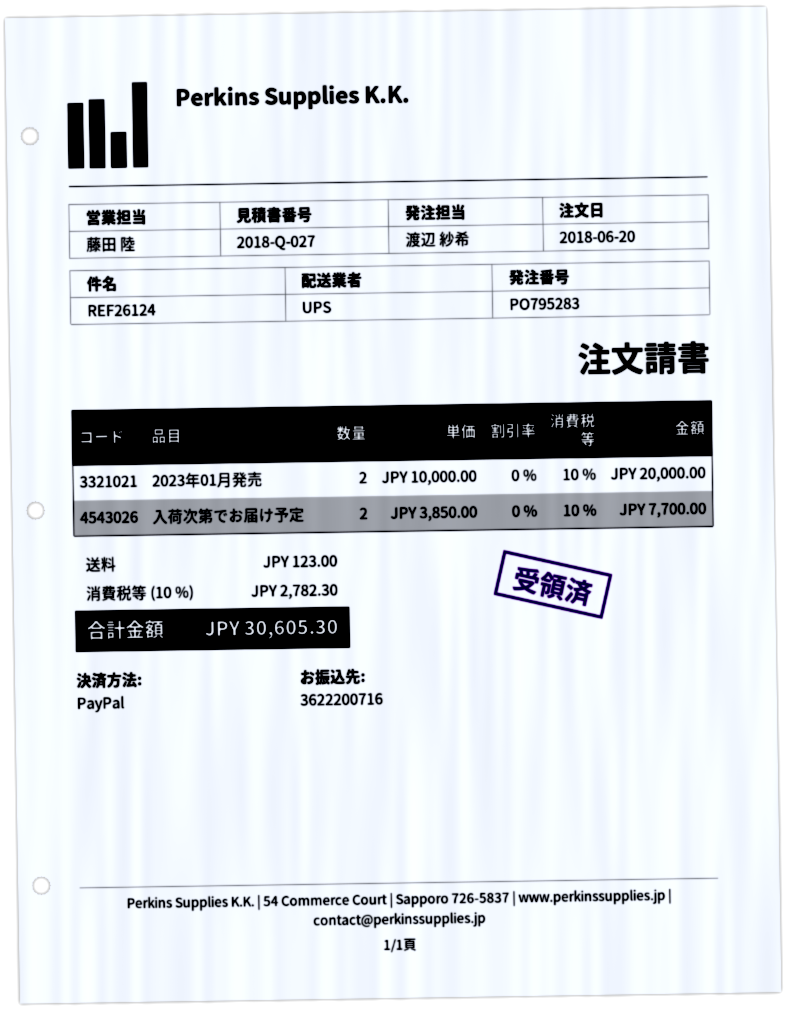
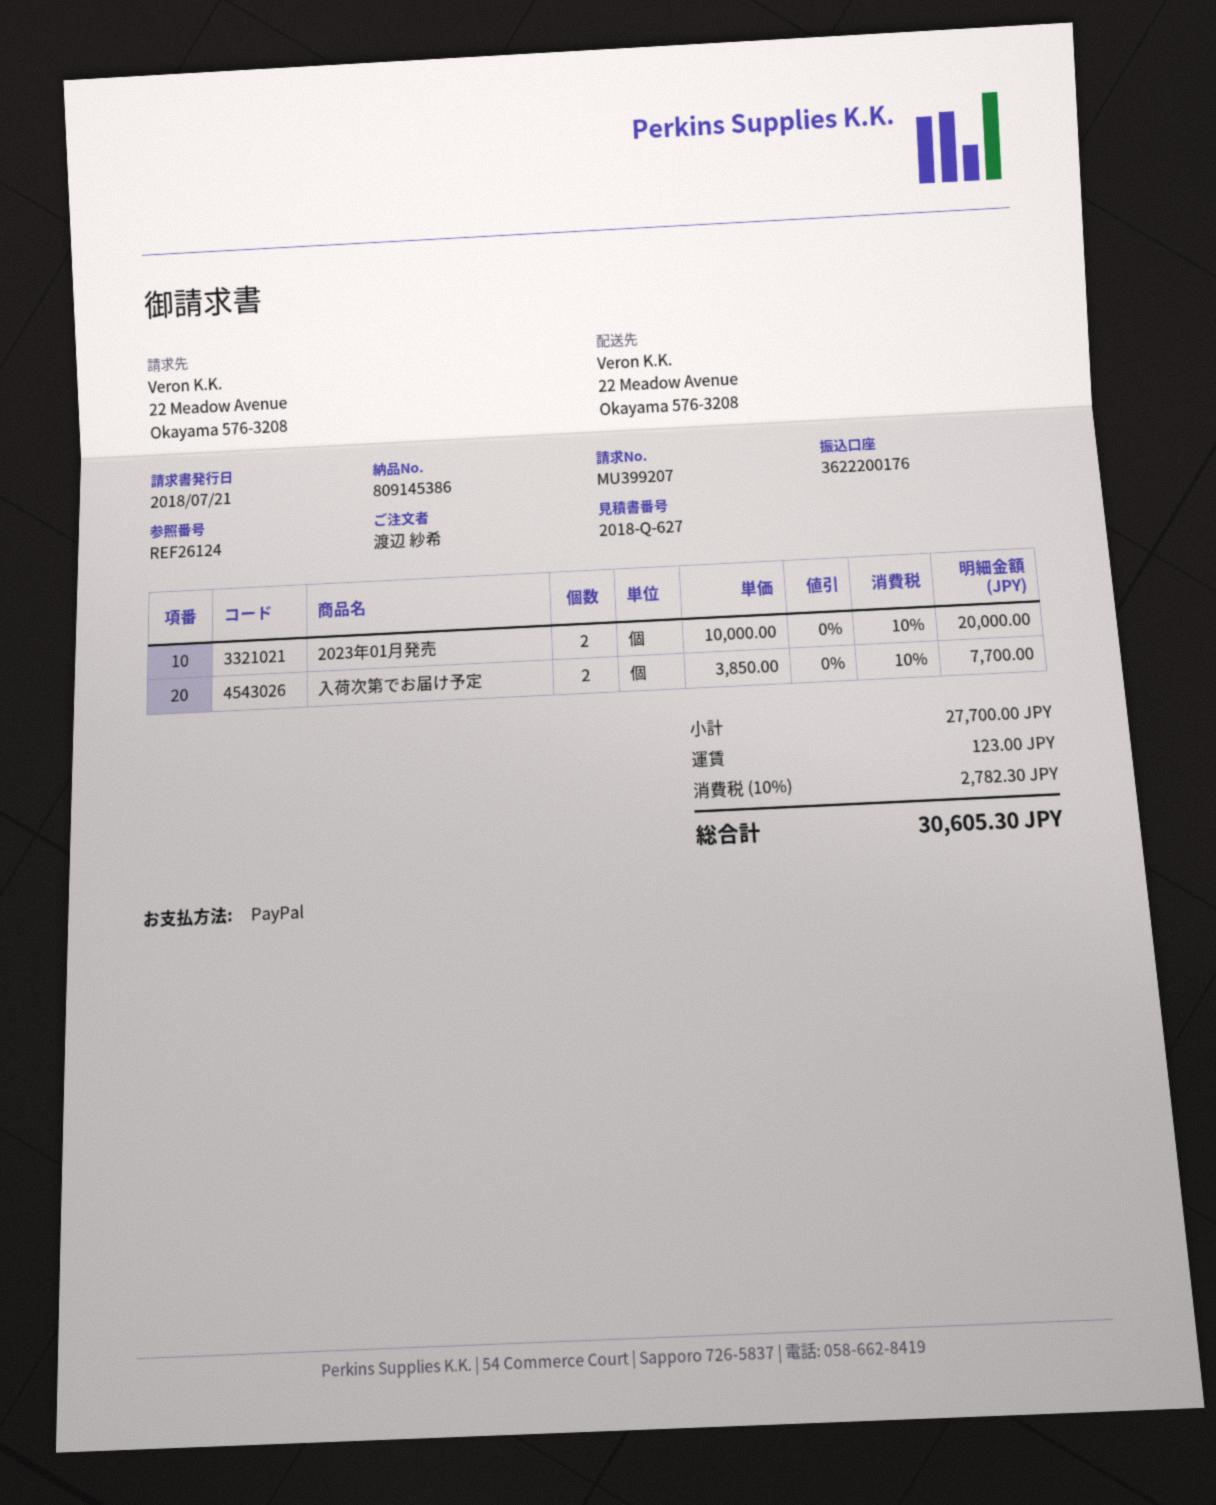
quote number: 2018-Q-027 -> 2018-Q-627
bank account: 3622200716 -> 3622200176

